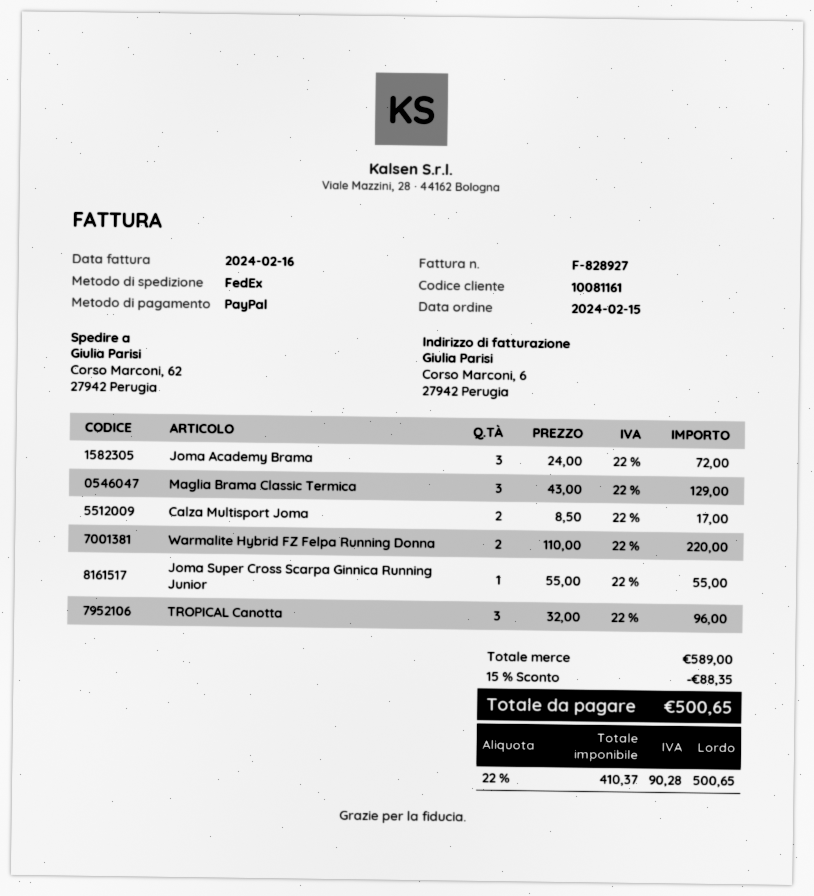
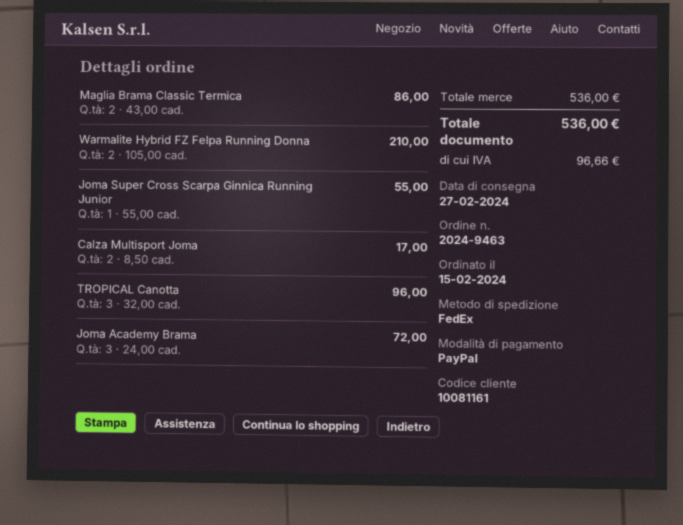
Maglia Brama Classic Termica: 3 x 43.00 = 129.00 -> 2 x 43.00 = 86.00
Warmalite Hybrid FZ Felpa Running Donna: 2 x 110.00 = 220.00 -> 2 x 105.00 = 210.00
subtotal: 589.00 -> 536.00
discount: 15% = 88.35 -> none
tax: 90.28 -> 96.66
total: 500.65 -> 536.00

